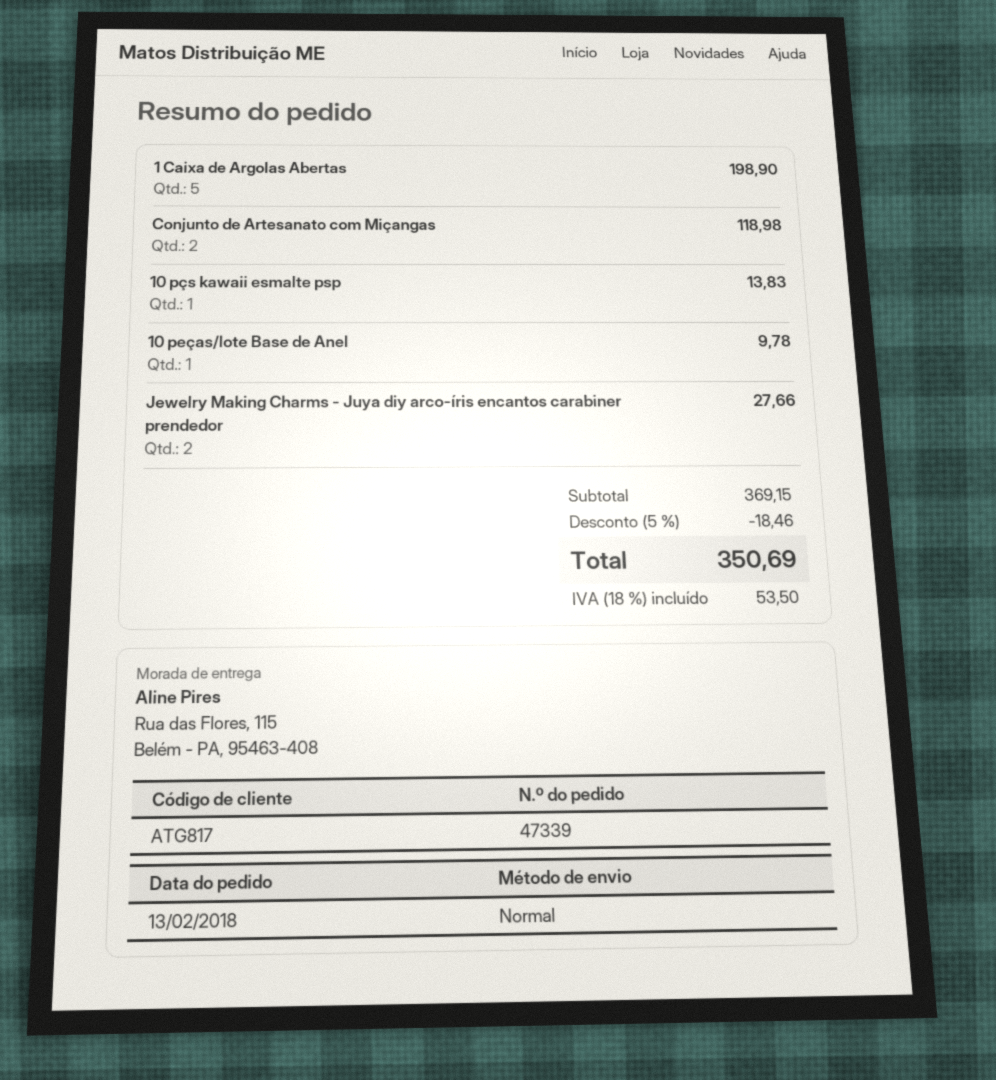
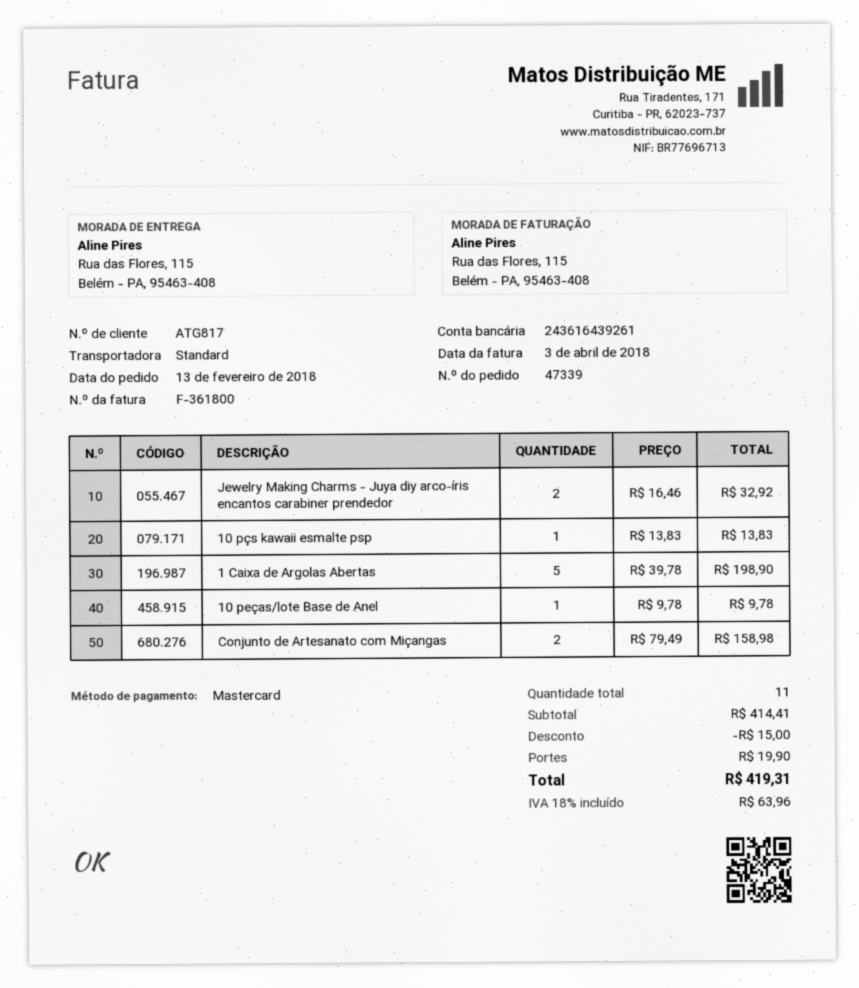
Conjunto de Artesanato com Miçangas: 2 for 118.98 -> 2 for 158.98
Jewelry Making Charms - Juya diy arco-íris encantos carabiner prendedor: 2 for 27.66 -> 2 for 32.92
subtotal: 369.15 -> 414.41
discount: 18.46 -> 15.00
shipping: none -> 19.90
tax: 18% = 53.50 -> 18% = 63.96
total: 350.69 -> 419.31

